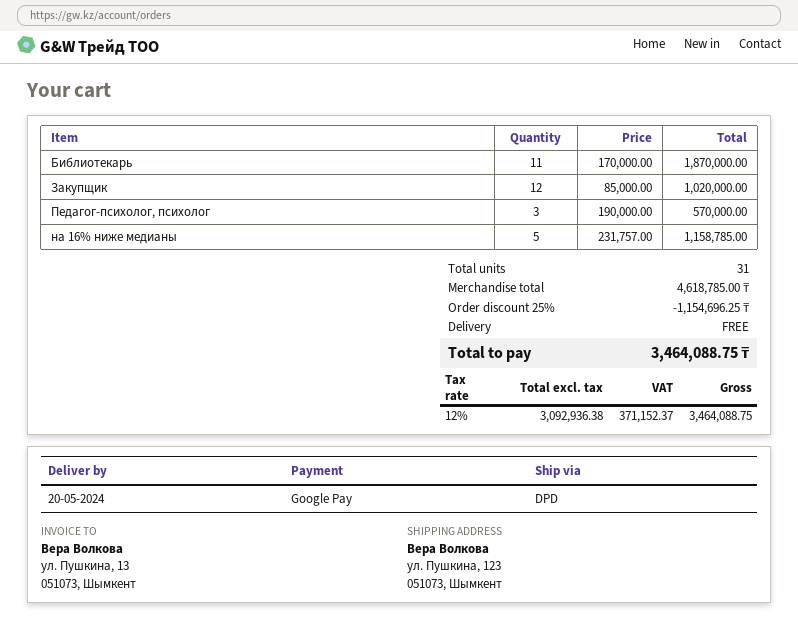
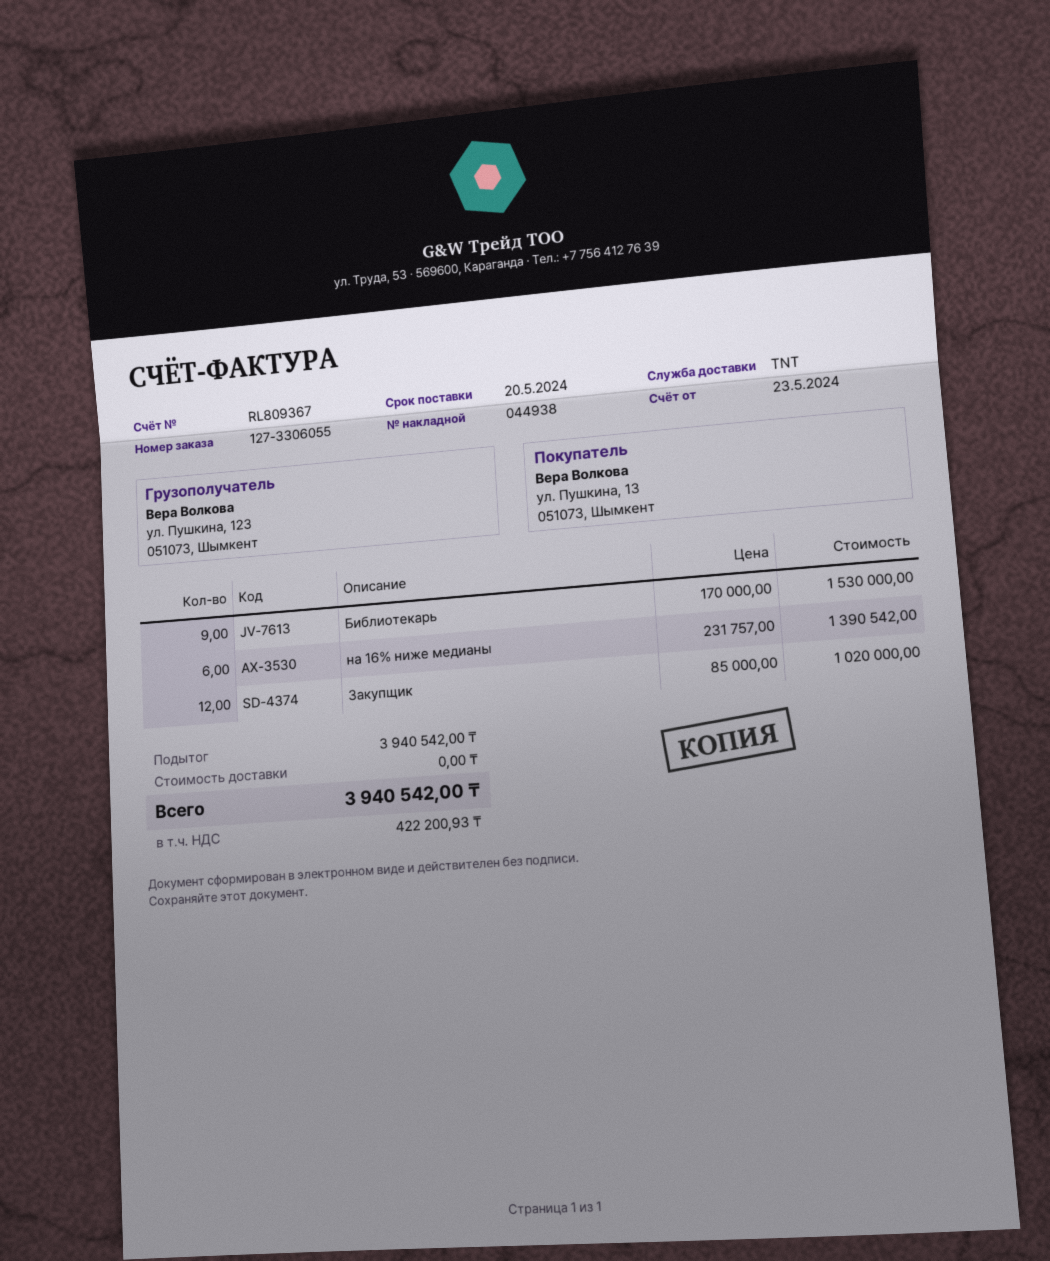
shipping method: DPD -> TNT
Библиотекарь: 11 x 170000.00 = 1870000.00 -> 9 x 170000.00 = 1530000.00
Педагог-психолог, психолог: 3 x 190000.00 = 570000.00 -> none
на 16% ниже медианы: 5 x 231757.00 = 1158785.00 -> 6 x 231757.00 = 1390542.00
subtotal: 4618785.00 -> 3940542.00
discount: 25% = 1154696.25 -> none
tax: 371152.37 -> 422200.93
total: 3464088.75 -> 3940542.00

